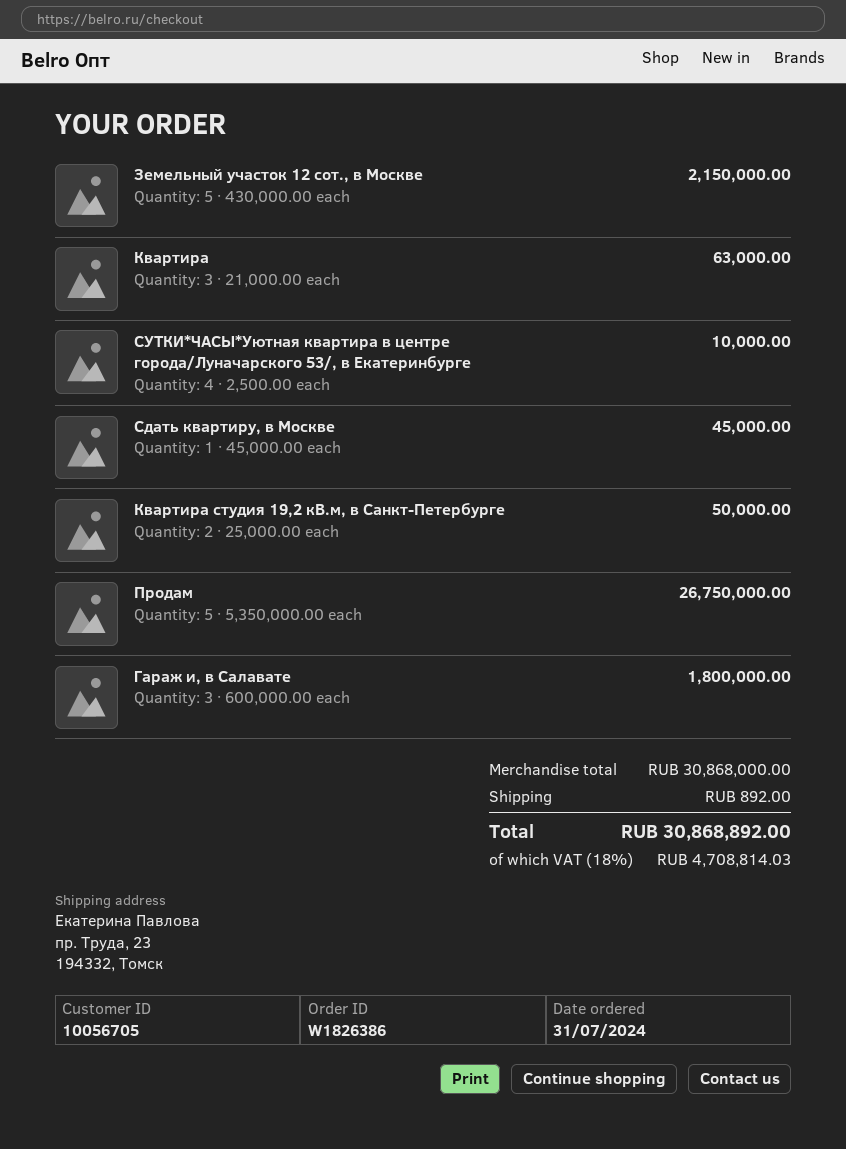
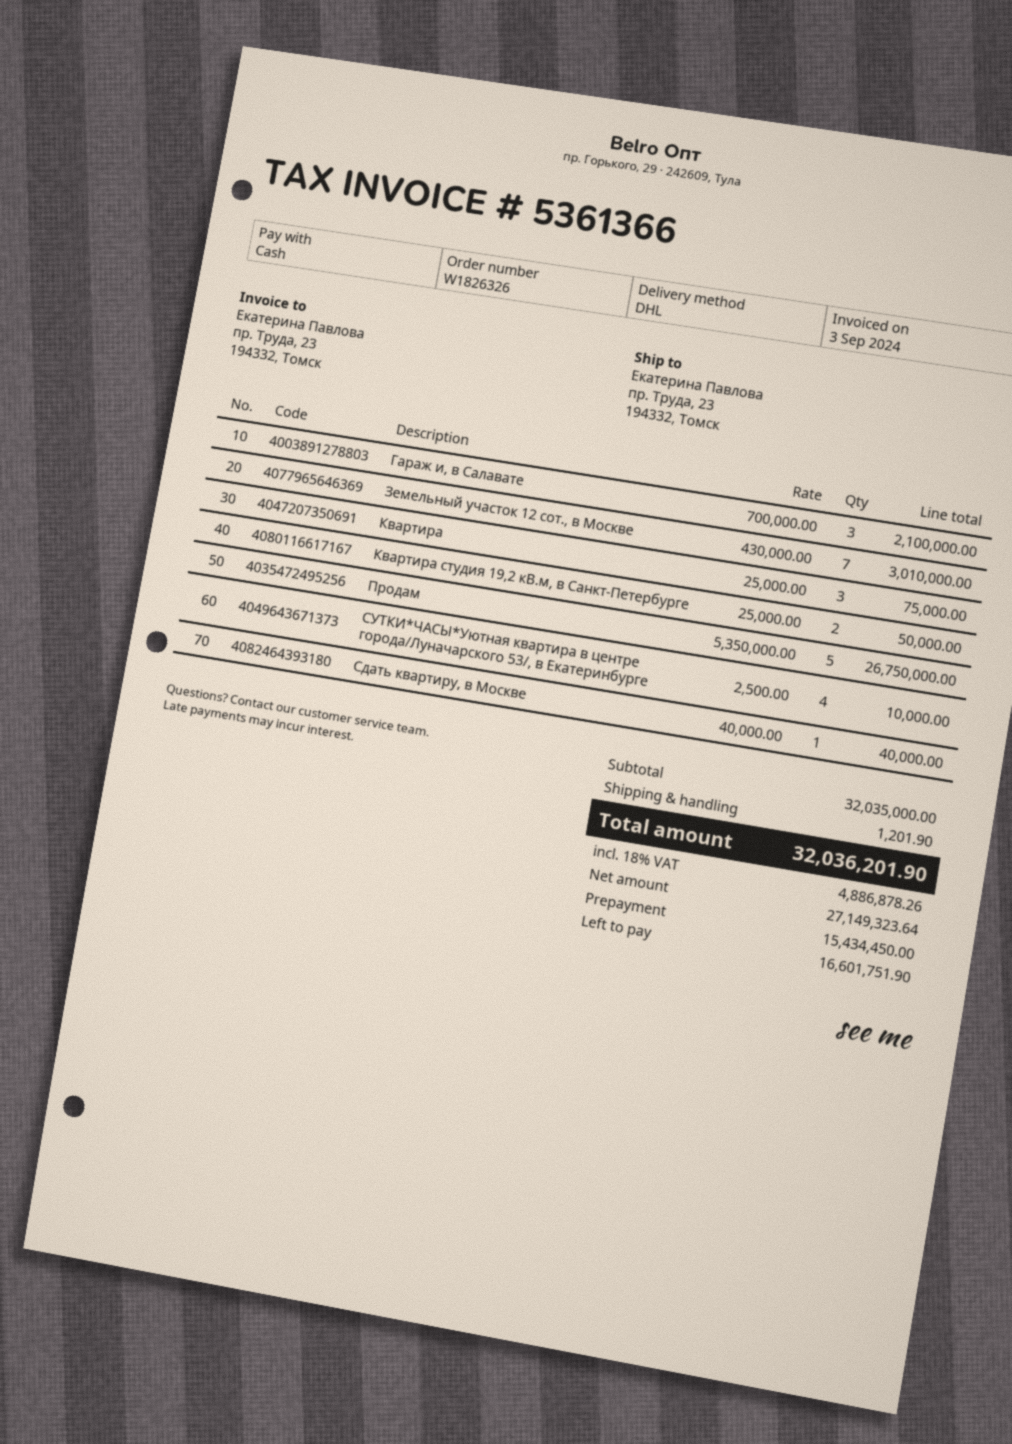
order number: W1826386 -> W1826326
Земельный участок 12 сот., в Москве: 5 x 430000.00 = 2150000.00 -> 7 x 430000.00 = 3010000.00
Квартира: 3 x 21000.00 = 63000.00 -> 3 x 25000.00 = 75000.00
Сдать квартиру, в Москве: 1 x 45000.00 = 45000.00 -> 1 x 40000.00 = 40000.00
Гараж и, в Салавате: 3 x 600000.00 = 1800000.00 -> 3 x 700000.00 = 2100000.00
subtotal: 30868000.00 -> 32035000.00
shipping: 892.00 -> 1201.90
tax: 18% = 4708814.03 -> 18% = 4886878.26
total: 30868892.00 -> 32036201.90

